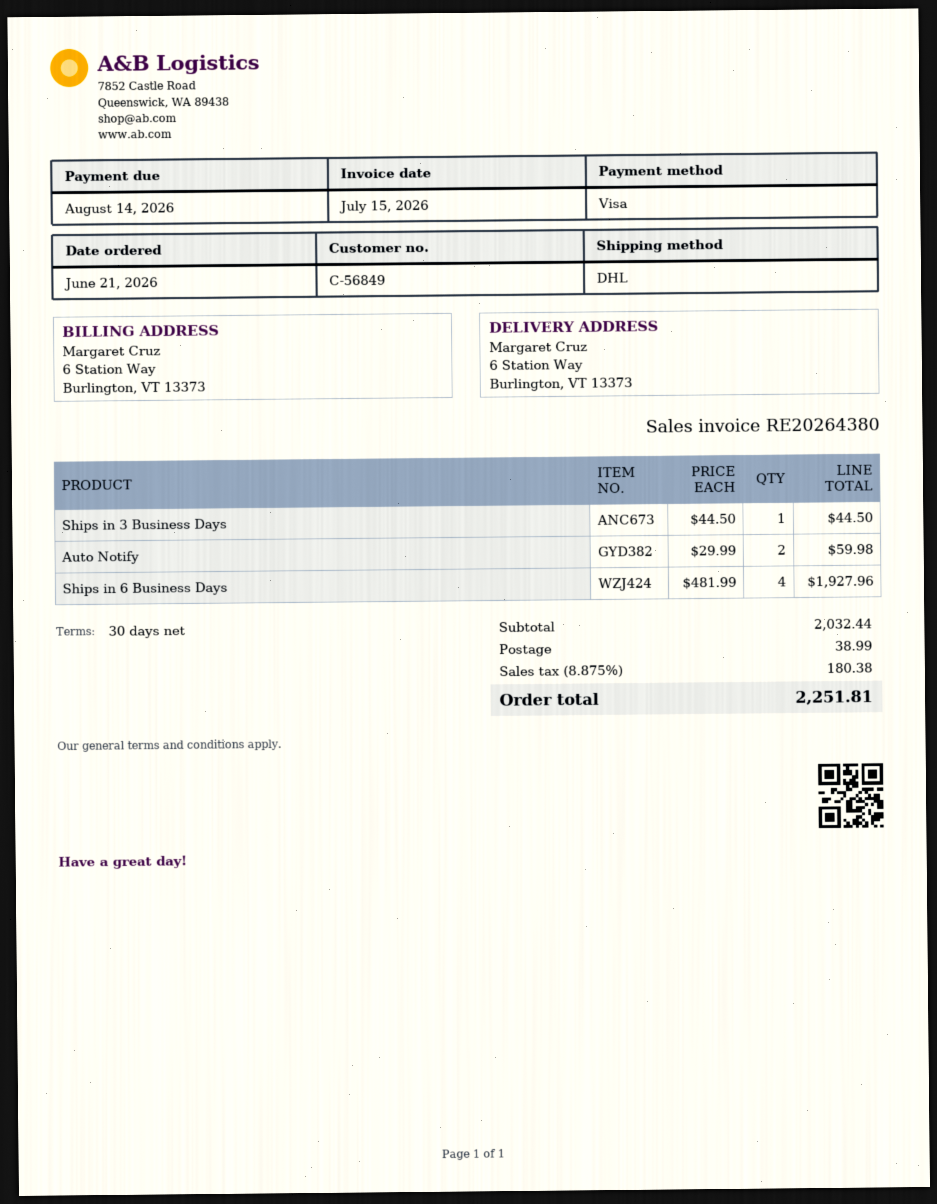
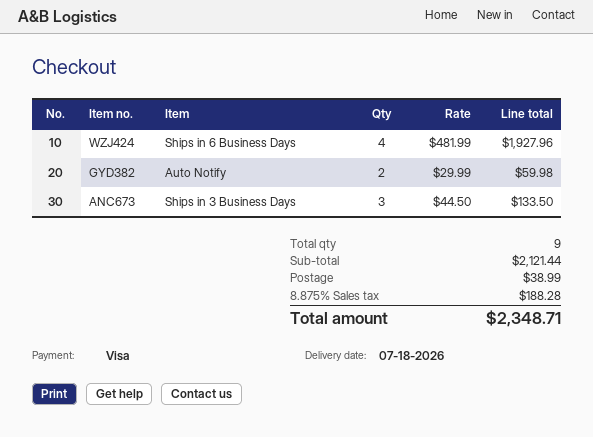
Ships in 3 Business Days: 1 x 44.50 = 44.50 -> 3 x 44.50 = 133.50
subtotal: 2032.44 -> 2121.44
tax: 8.875% = 180.38 -> 8.875% = 188.28
total: 2251.81 -> 2348.71

